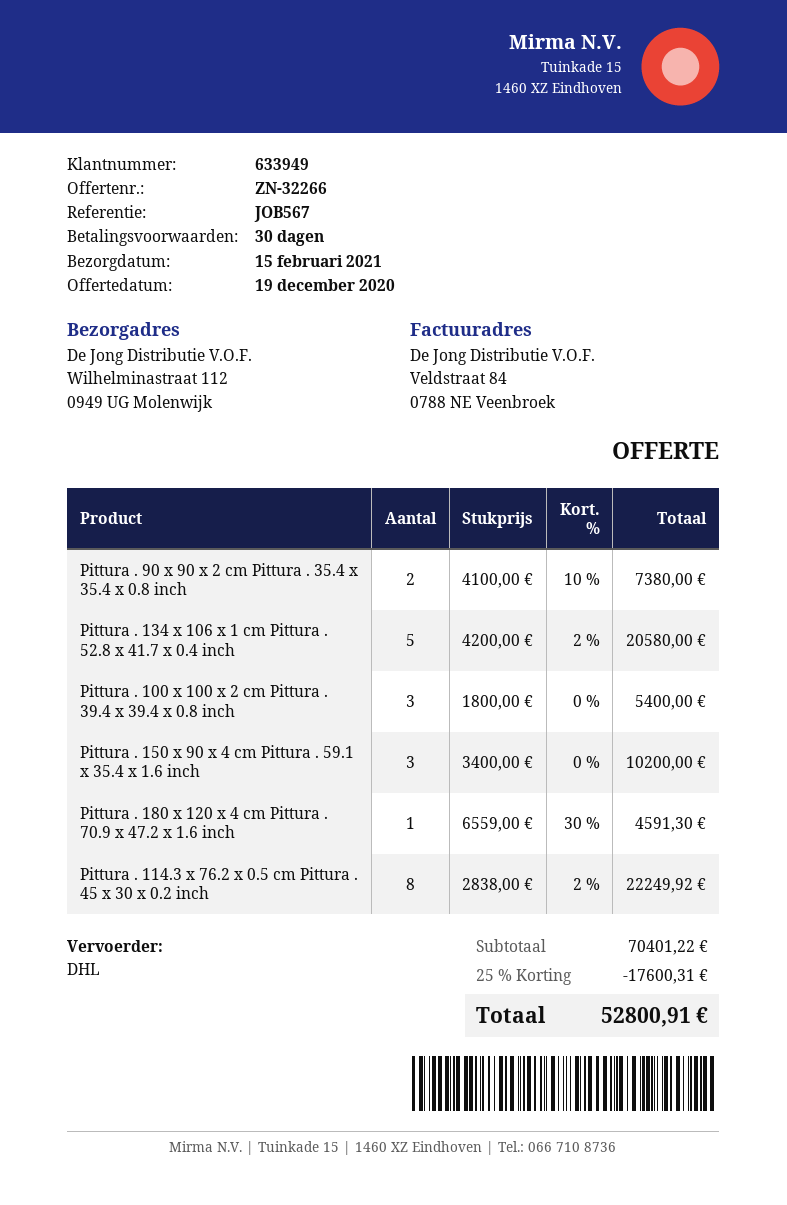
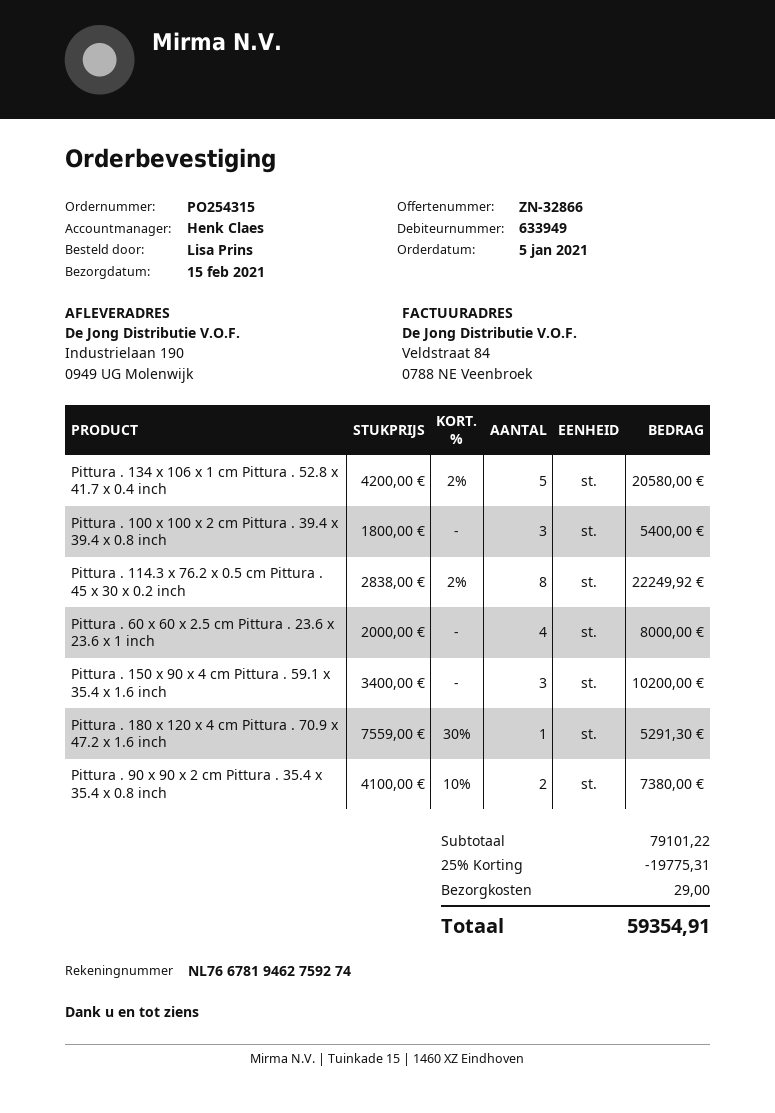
quote number: ZN-32266 -> ZN-32866
ship to: Wilhelminastraat 112, 0949 UG Molenwijk -> Industrielaan 190, 0949 UG Molenwijk
Pittura . 180 x 120 x 4 cm Pittura . 70.9 x 47.2 x 1.6 inch: 1 x 6559.00 - 30% = 4591.30 -> 1 x 7559.00 - 30% = 5291.30
Pittura . 60 x 60 x 2.5 cm Pittura . 23.6 x 23.6 x 1 inch: none -> 4 x 2000.00 = 8000.00
subtotal: 70401.22 -> 79101.22
discount: 25% = 17600.31 -> 25% = 19775.31
shipping: none -> 29.00
total: 52800.91 -> 59354.91

